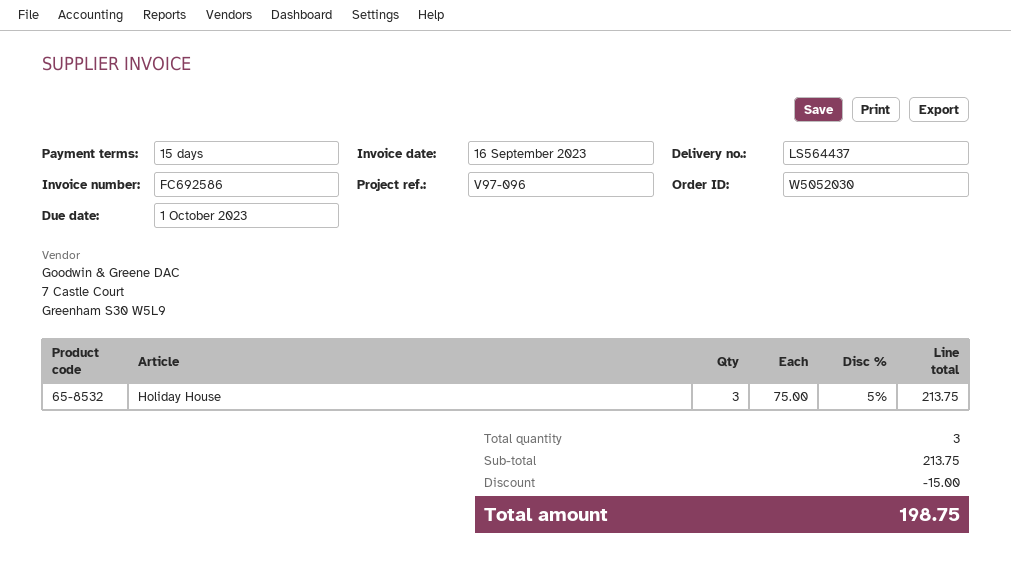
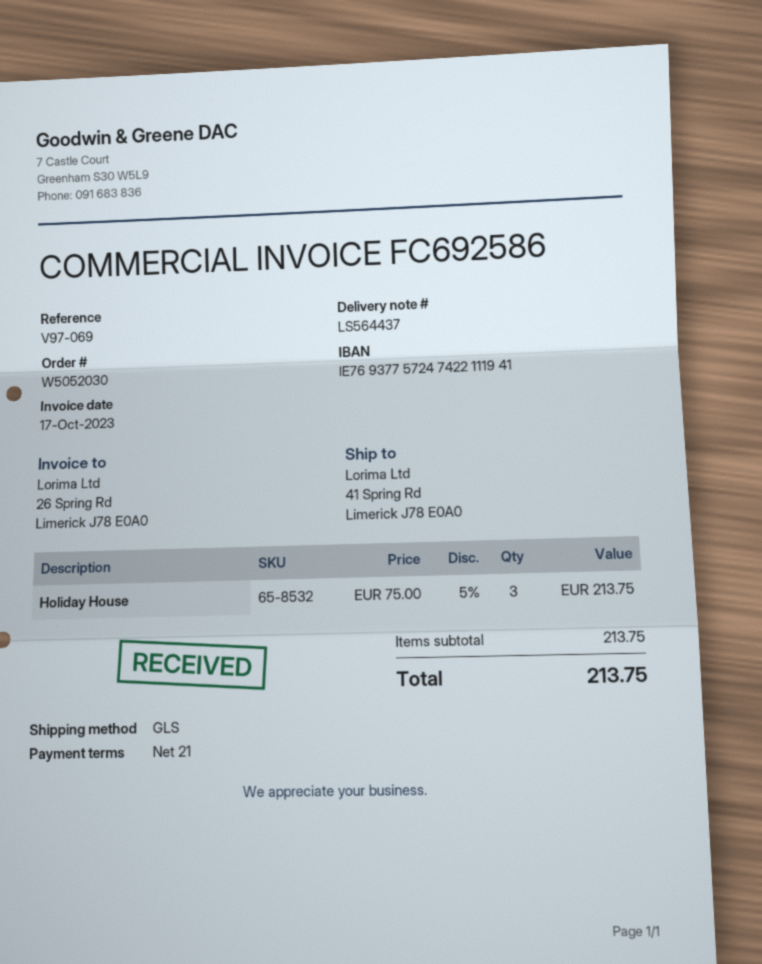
invoice date: 2023-09-16 -> 2023-10-17
payment terms: 15 days -> 21 days
reference: V97-096 -> V97-069
discount: 15.00 -> none
total: 198.75 -> 213.75

